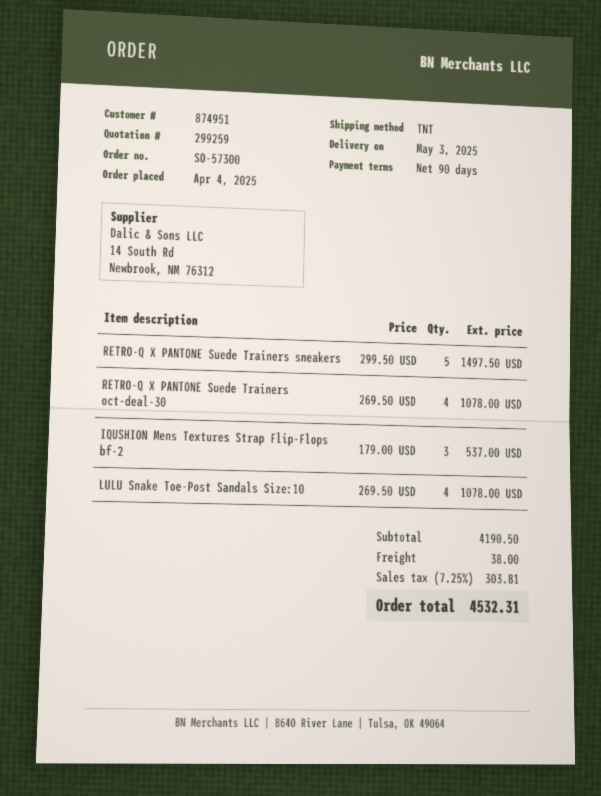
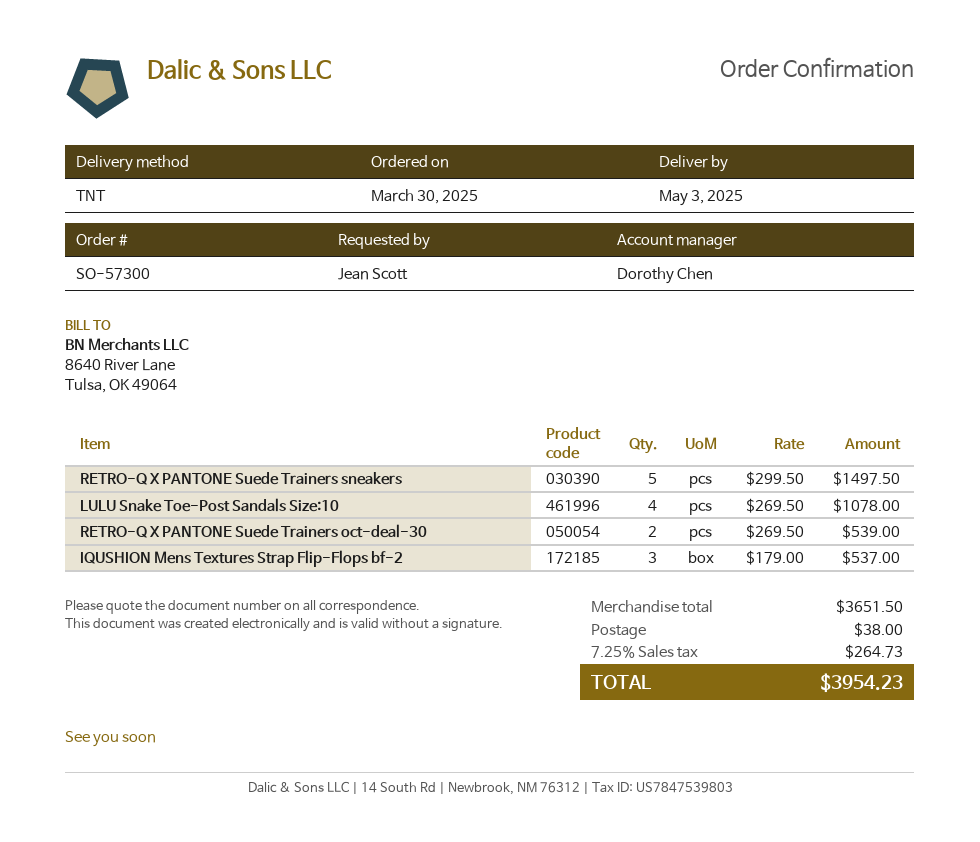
order date: 2025-04-04 -> 2025-03-30
RETRO-Q X PANTONE Suede Trainers oct-deal-30: 4 x 269.50 = 1078.00 -> 2 x 269.50 = 539.00
subtotal: 4190.50 -> 3651.50
tax: 7.25% = 303.81 -> 7.25% = 264.73
total: 4532.31 -> 3954.23

